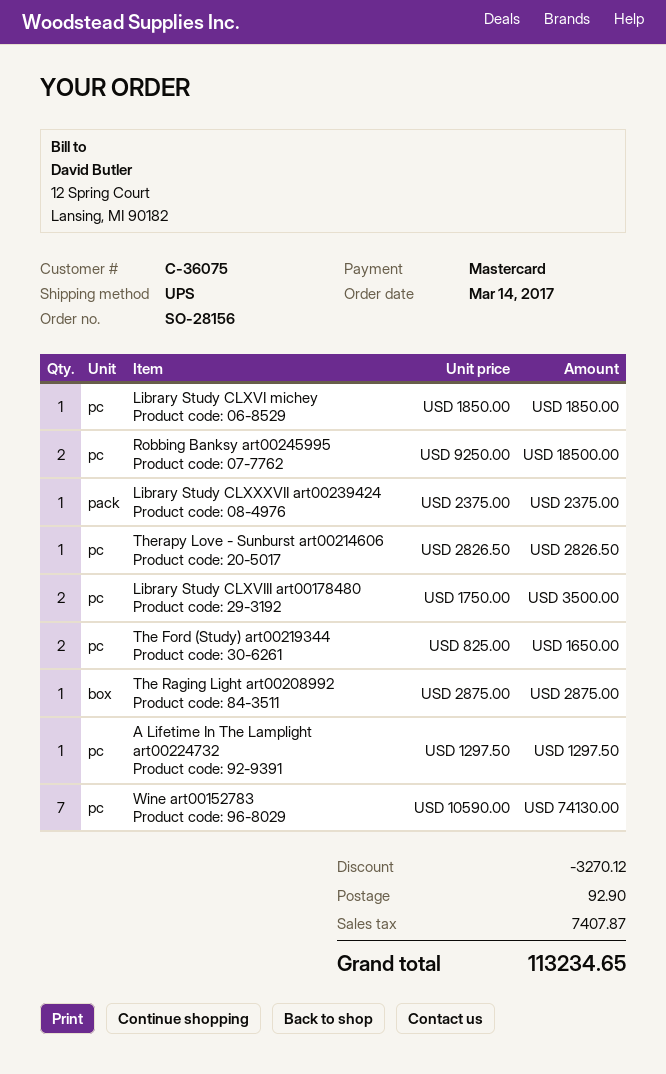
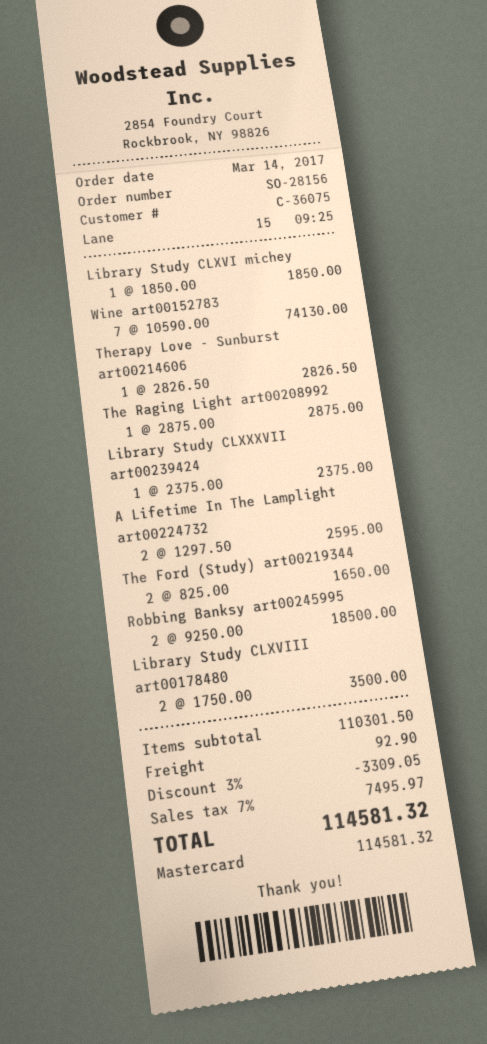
A Lifetime In The Lamplight art00224732: 1 x 1297.50 = 1297.50 -> 2 x 1297.50 = 2595.00
discount: 3270.12 -> 3309.05
tax: 7407.87 -> 7495.97
total: 113234.65 -> 114581.32

